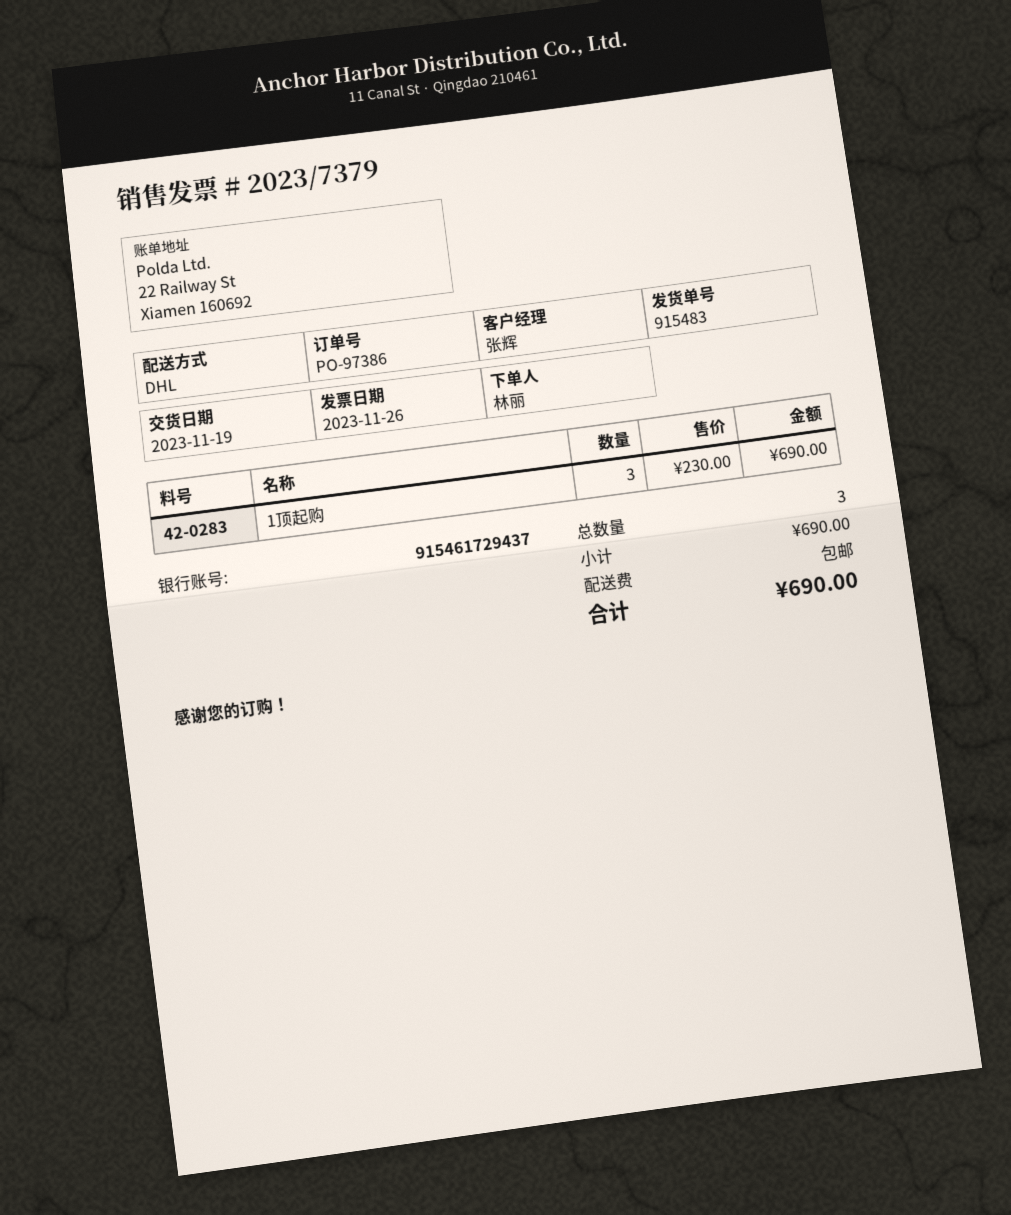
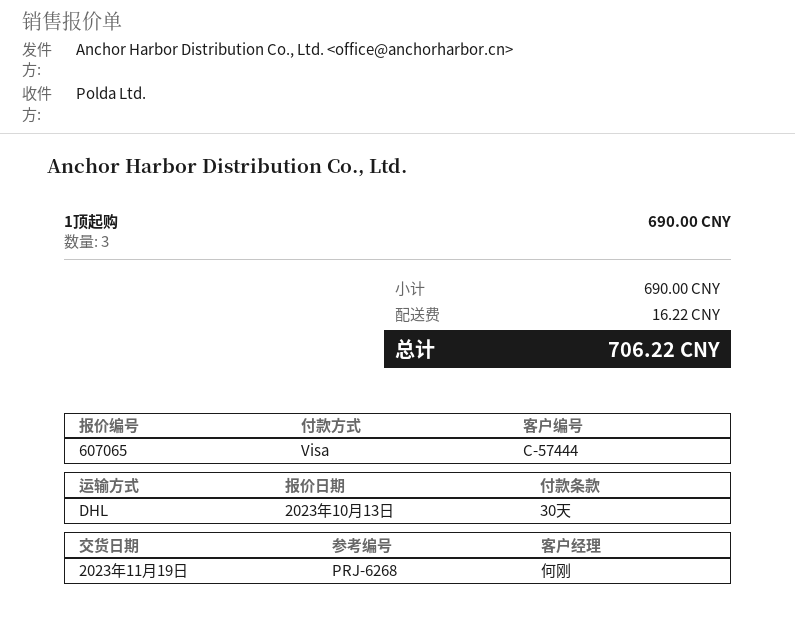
sales rep: 张辉 -> 何刚
shipping: 0.00 -> 16.22
total: 690.00 -> 706.22

